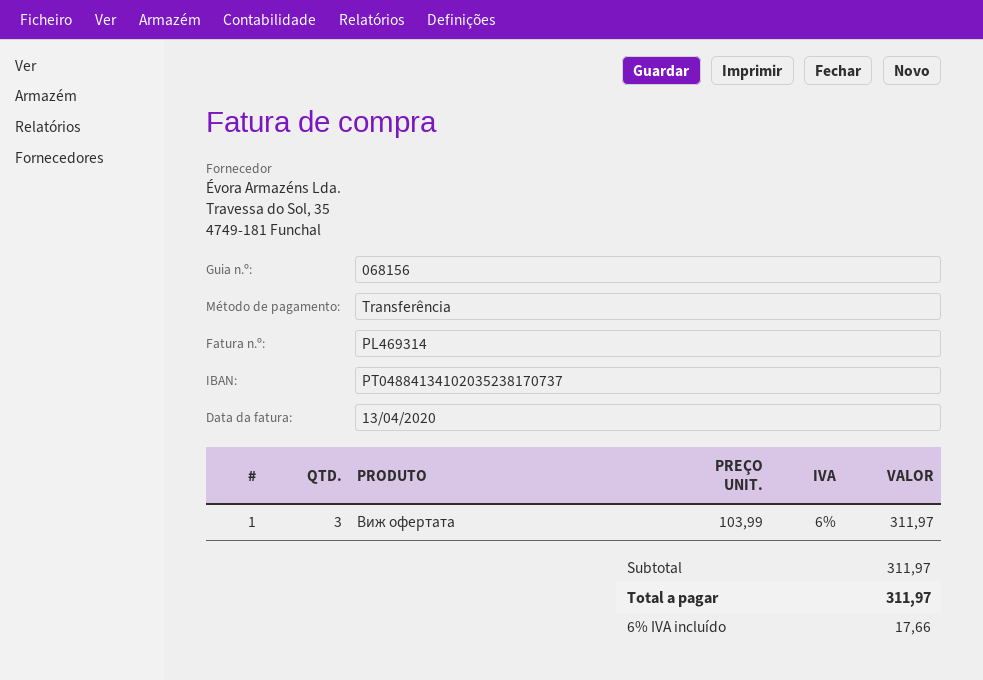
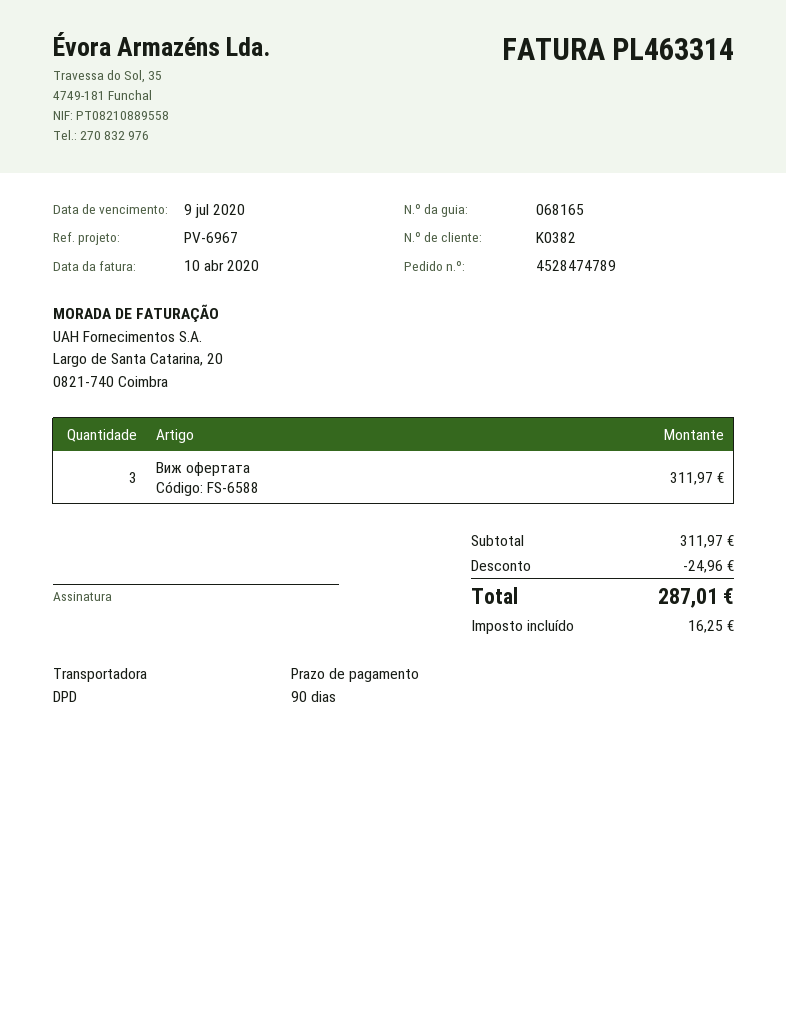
delivery note number: 068156 -> 068165
invoice number: PL469314 -> PL463314
invoice date: 2020-04-13 -> 2020-04-10
discount: none -> 24.96
tax: 17.66 -> 16.25
total: 311.97 -> 287.01

